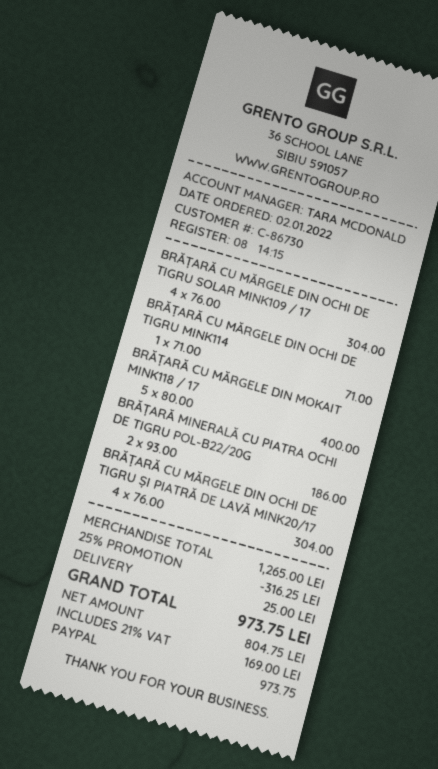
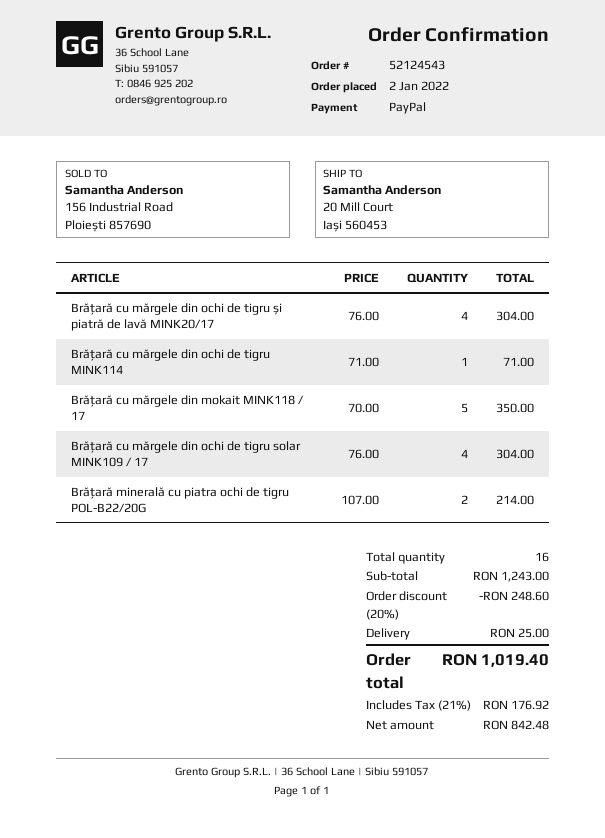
BRĂȚARĂ CU MĂRGELE DIN MOKAIT MINK118 / 17: 5 x 80.00 = 400.00 -> 5 x 70.00 = 350.00
BRĂȚARĂ MINERALĂ CU PIATRA OCHI DE TIGRU POL-B22/20G: 2 x 93.00 = 186.00 -> 2 x 107.00 = 214.00
subtotal: 1265.00 -> 1243.00
discount: 25% = 316.25 -> 20% = 248.60
net: 804.75 -> 842.48
tax: 21% = 169.00 -> 21% = 176.92
total: 973.75 -> 1019.40

